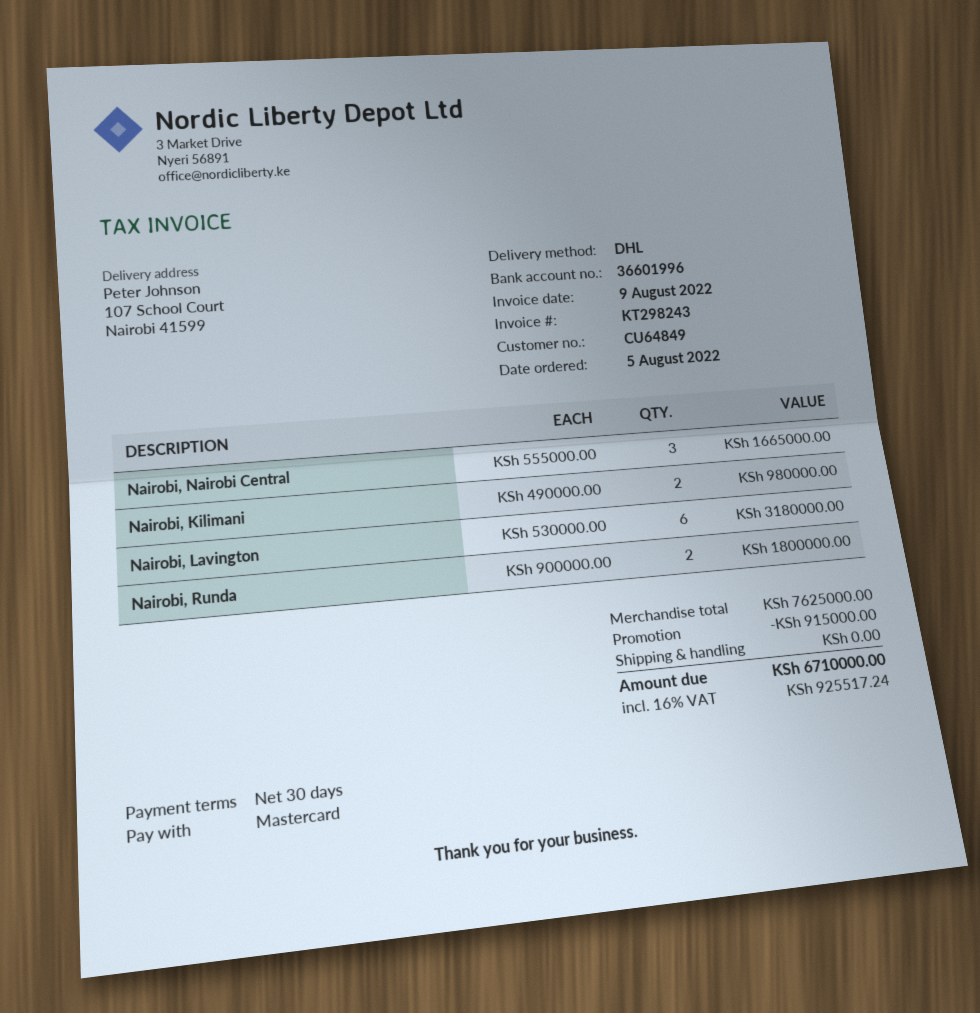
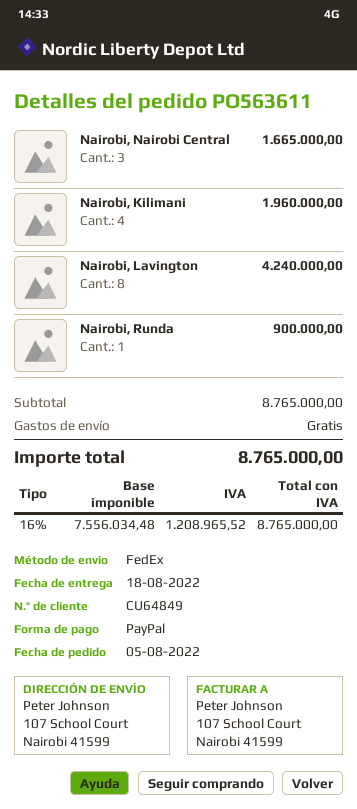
payment method: Mastercard -> PayPal
shipping method: DHL -> FedEx
Nairobi, Kilimani: 2 for 980000.00 -> 4 for 1960000.00
Nairobi, Lavington: 6 for 3180000.00 -> 8 for 4240000.00
Nairobi, Runda: 2 for 1800000.00 -> 1 for 900000.00
subtotal: 7625000.00 -> 8765000.00
discount: 915000.00 -> none
tax: 16% = 925517.24 -> 16% = 1208965.52
total: 6710000.00 -> 8765000.00

